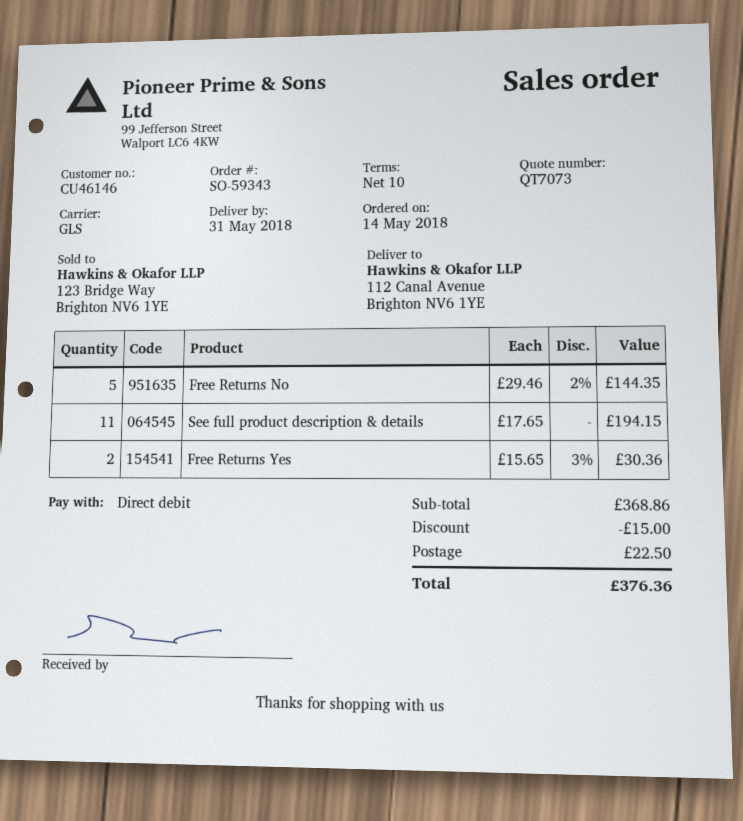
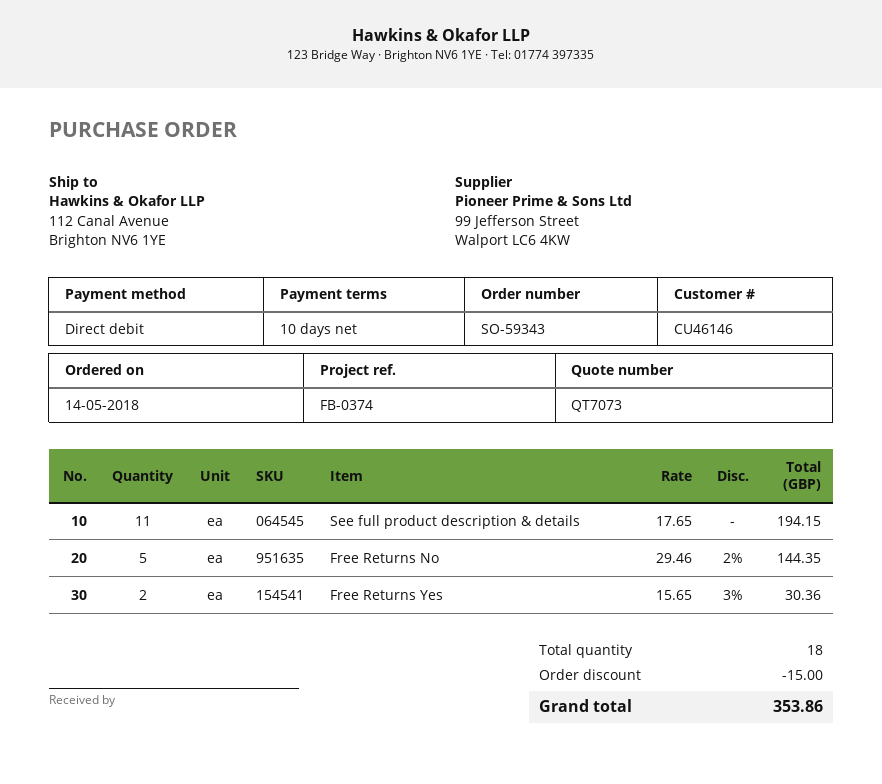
shipping: 22.50 -> none
total: 376.36 -> 353.86

